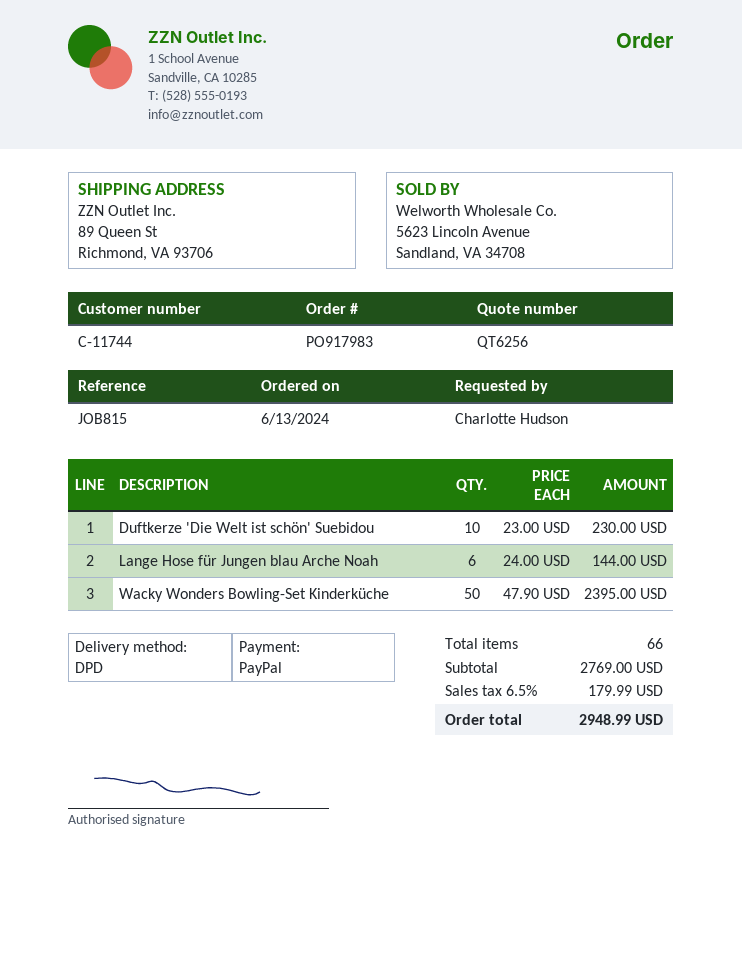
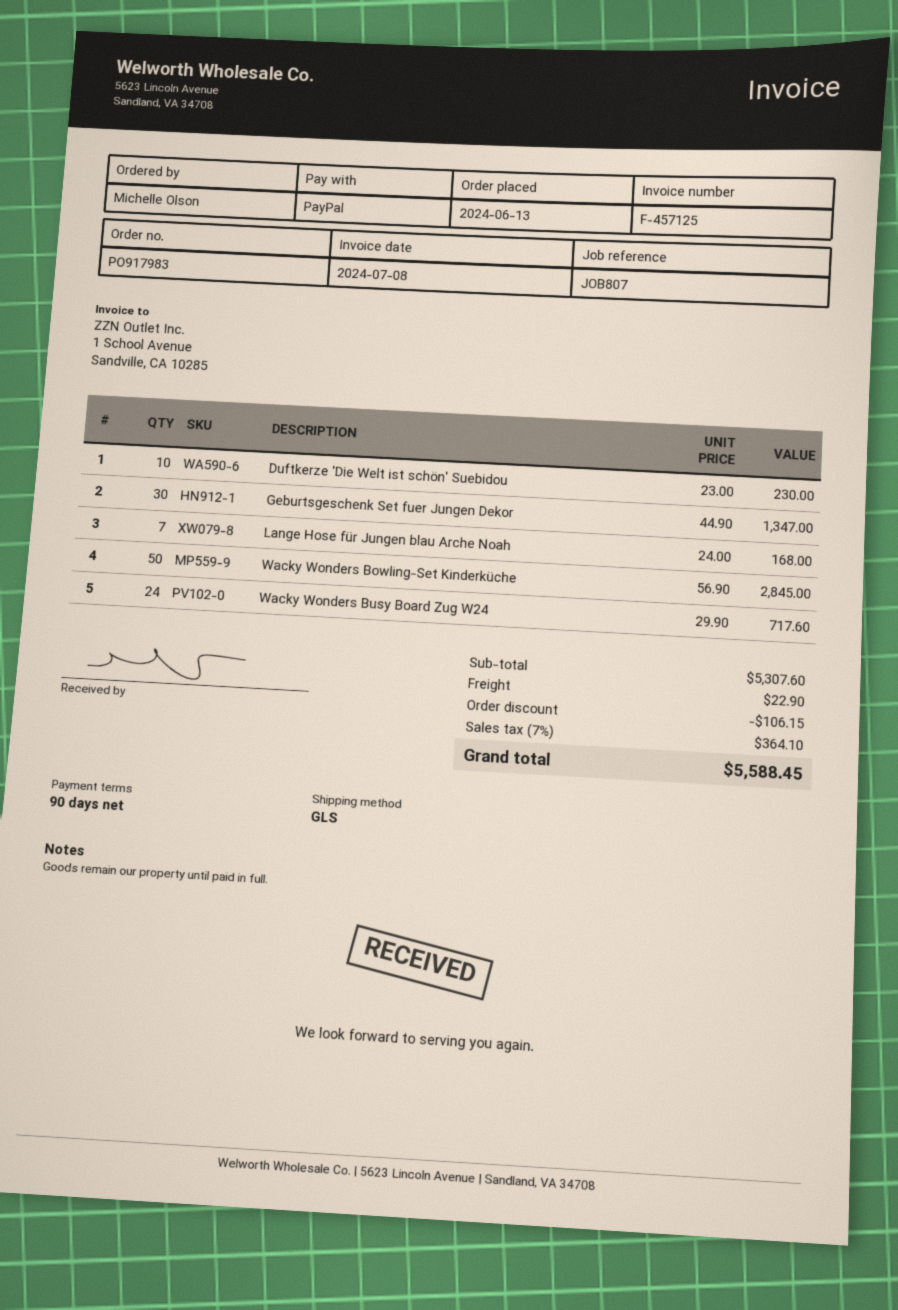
reference: JOB815 -> JOB807
ordered by: Charlotte Hudson -> Michelle Olson
shipping method: DPD -> GLS
Lange Hose für Jungen blau Arche Noah: 6 x 24.00 = 144.00 -> 7 x 24.00 = 168.00
Wacky Wonders Bowling-Set Kinderküche: 50 x 47.90 = 2395.00 -> 50 x 56.90 = 2845.00
Geburtsgeschenk Set fuer Jungen Dekor: none -> 30 x 44.90 = 1347.00
Wacky Wonders Busy Board Zug W24: none -> 24 x 29.90 = 717.60
subtotal: 2769.00 -> 5307.60
discount: none -> 106.15
shipping: none -> 22.90
tax: 6.5% = 179.99 -> 7% = 364.10
total: 2948.99 -> 5588.45

